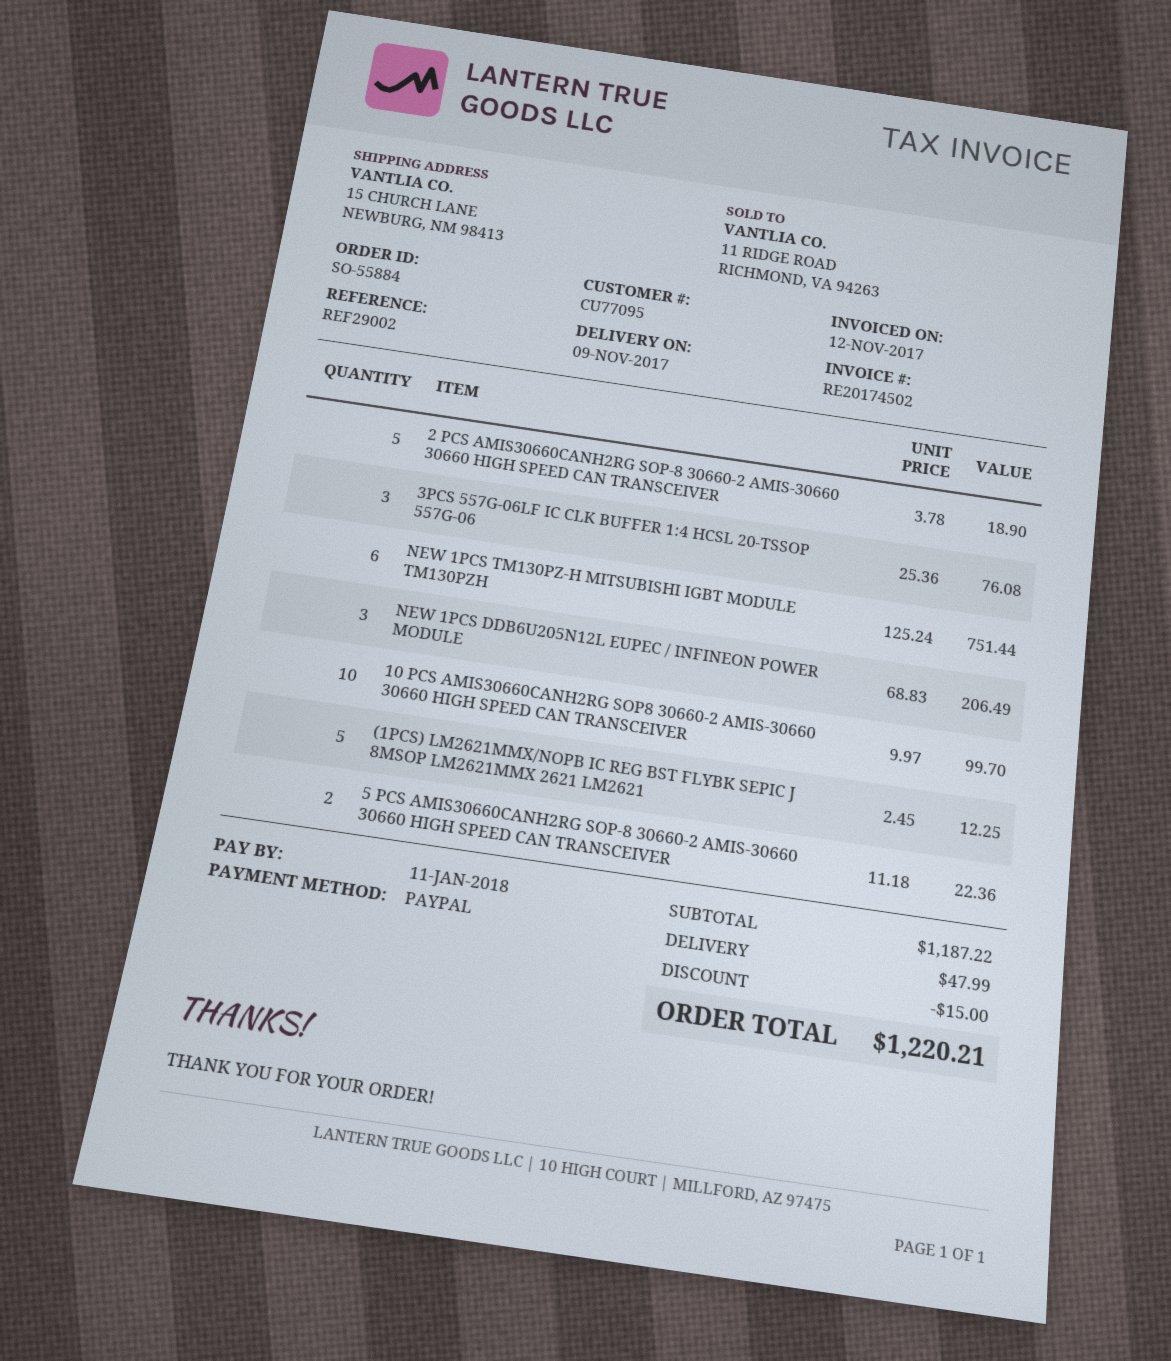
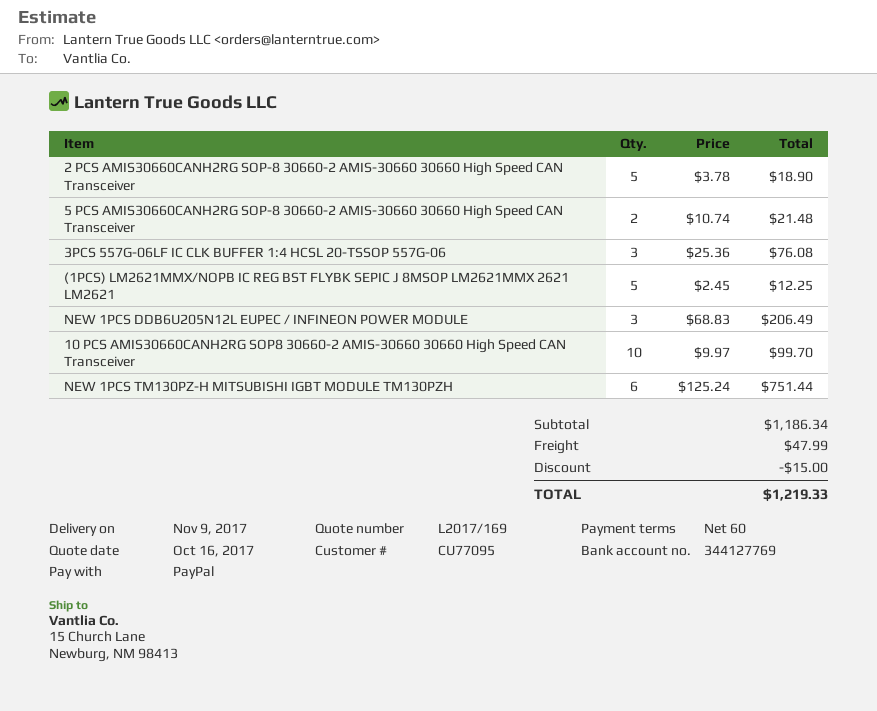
5 PCS AMIS30660CANH2RG SOP-8 30660-2 AMIS-30660 30660 HIGH SPEED CAN TRANSCEIVER: 2 x 11.18 = 22.36 -> 2 x 10.74 = 21.48
subtotal: 1187.22 -> 1186.34
total: 1220.21 -> 1219.33

